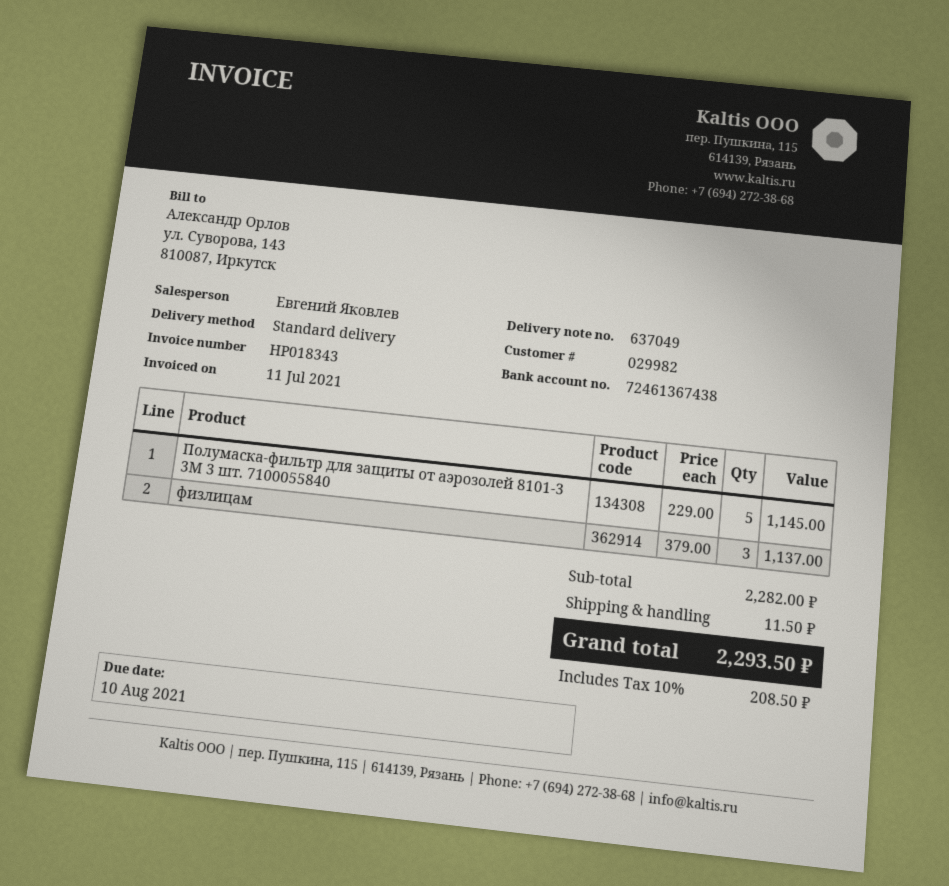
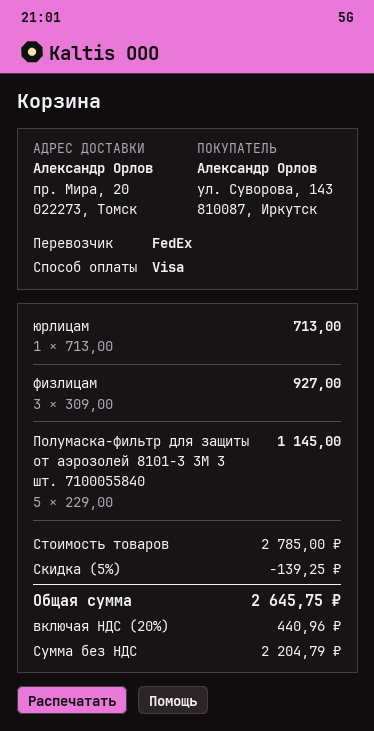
shipping method: standard -> FedEx
физлицам: 3 x 379.00 = 1137.00 -> 3 x 309.00 = 927.00
юрлицам: none -> 1 x 713.00 = 713.00
subtotal: 2282.00 -> 2785.00
discount: none -> 5% = 139.25
shipping: 11.50 -> none
tax: 10% = 208.50 -> 20% = 440.96
total: 2293.50 -> 2645.75

